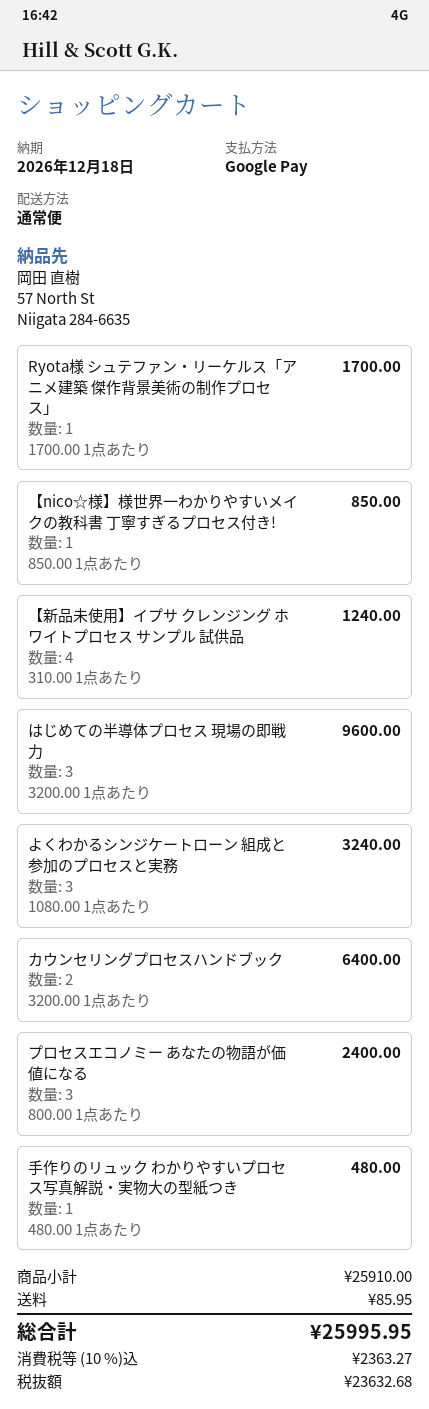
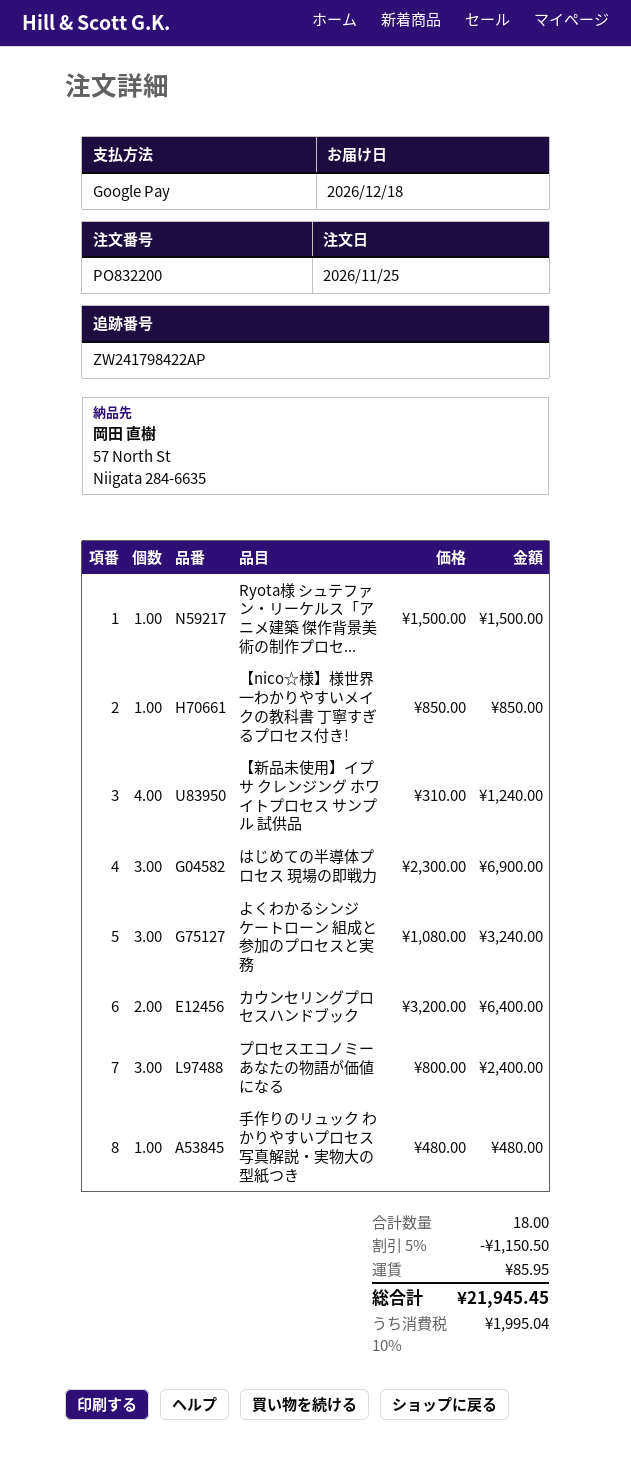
Ryota様 シュテファン・リーケルス「アニメ建築 傑作背景美術の制作プロセス」: 1 x 1700.00 = 1700.00 -> 1 x 1500.00 = 1500.00
はじめての半導体プロセス 現場の即戦力: 3 x 3200.00 = 9600.00 -> 3 x 2300.00 = 6900.00
discount: none -> 5% = 1150.50
tax: 10% = 2363.27 -> 10% = 1995.04
total: 25995.95 -> 21945.45

